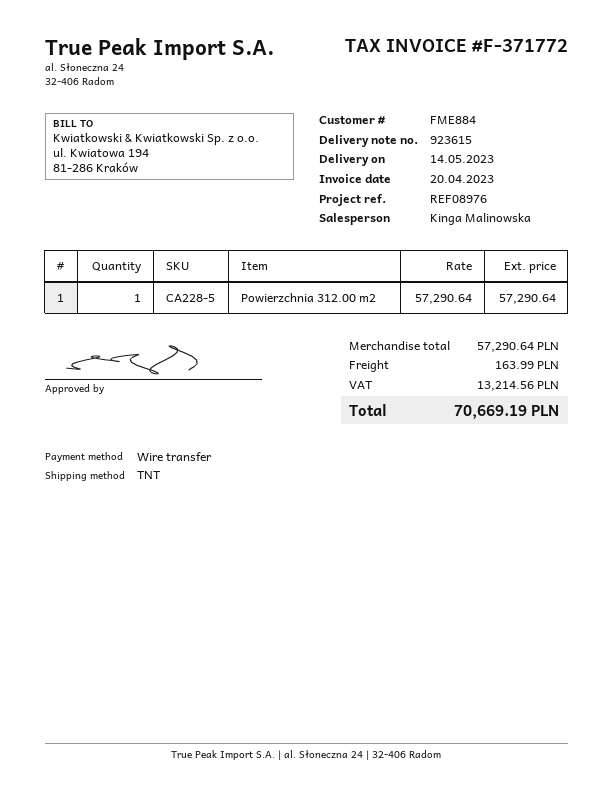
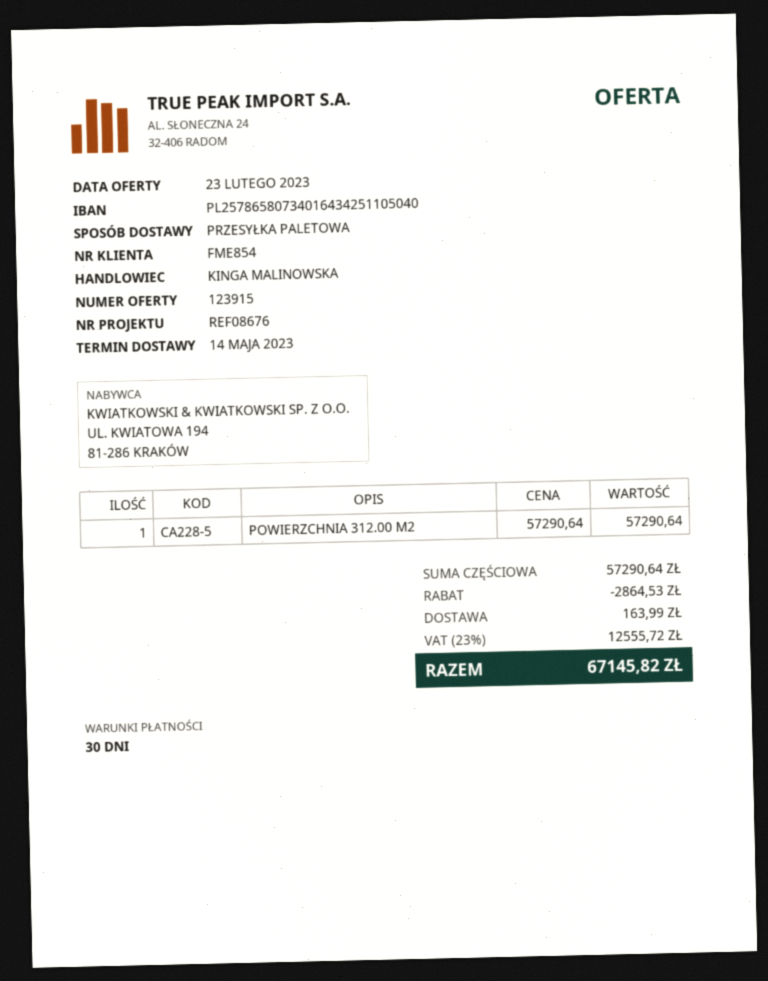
customer number: FME884 -> FME854
reference: REF08976 -> REF08676
shipping method: TNT -> pallet freight
discount: none -> 2864.53
tax: 13214.56 -> 12555.72
total: 70669.19 -> 67145.82

